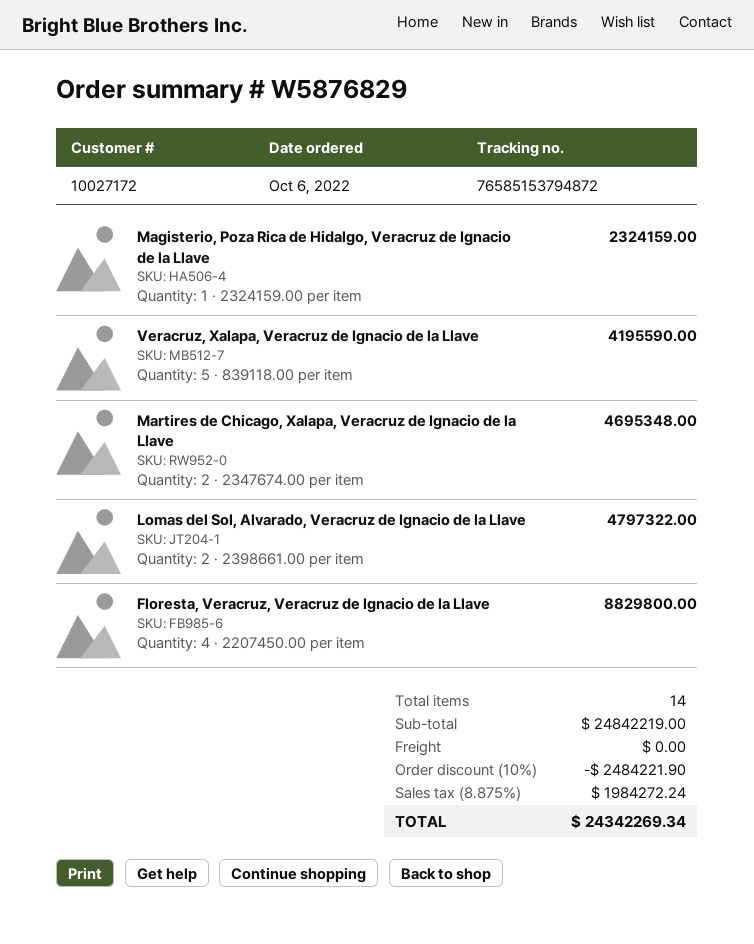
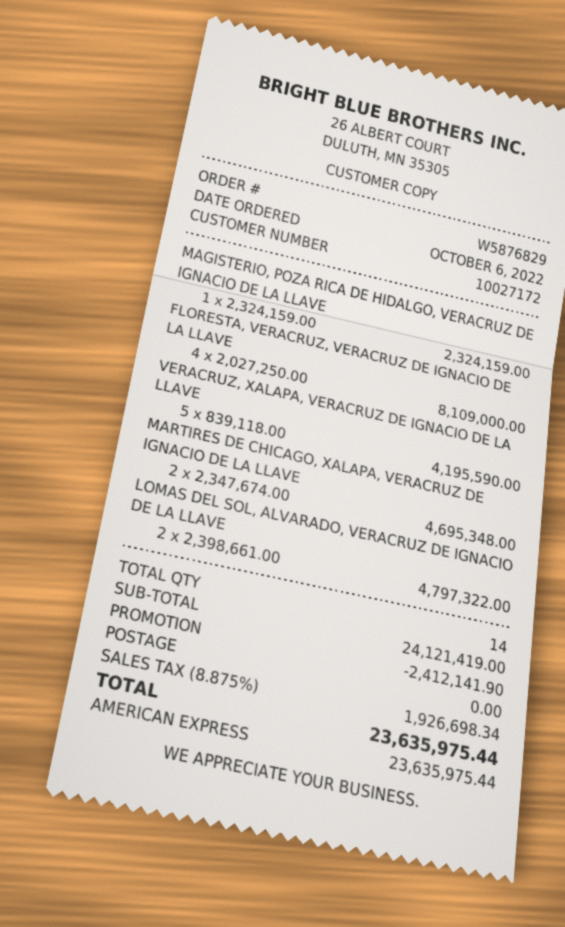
Floresta, Veracruz, Veracruz de Ignacio de la Llave: 4 x 2207450.00 = 8829800.00 -> 4 x 2027250.00 = 8109000.00
subtotal: 24842219.00 -> 24121419.00
discount: 2484221.90 -> 2412141.90
tax: 8.875% = 1984272.24 -> 8.875% = 1926698.34
total: 24342269.34 -> 23635975.44

